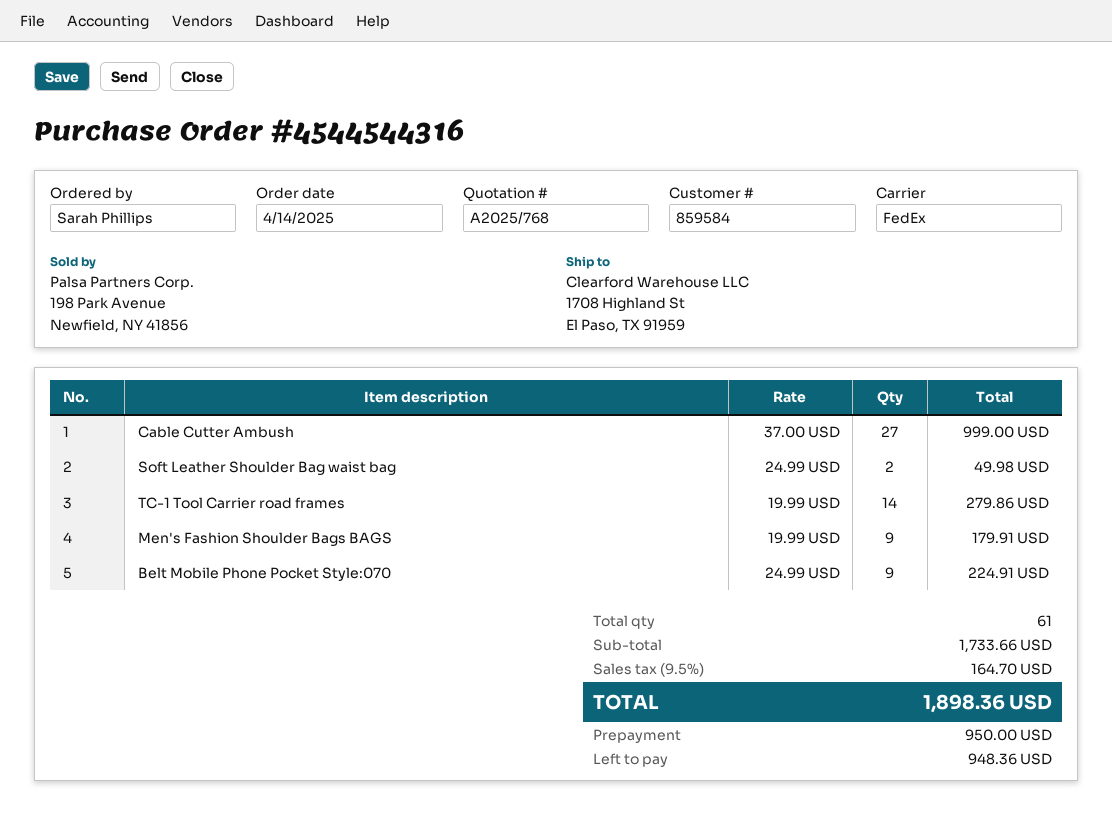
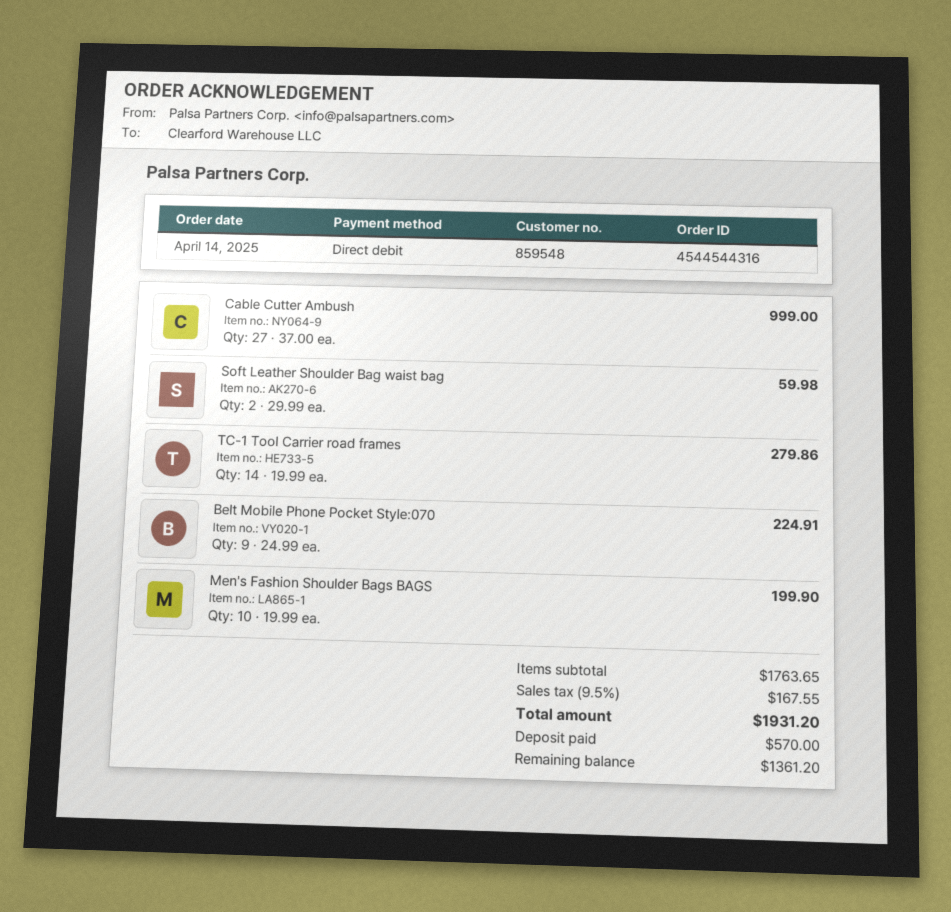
customer number: 859584 -> 859548
Soft Leather Shoulder Bag waist bag: 2 x 24.99 = 49.98 -> 2 x 29.99 = 59.98
Men's Fashion Shoulder Bags BAGS: 9 x 19.99 = 179.91 -> 10 x 19.99 = 199.90
subtotal: 1733.66 -> 1763.65
tax: 9.5% = 164.70 -> 9.5% = 167.55
total: 1898.36 -> 1931.20
deposit: 950.00 -> 570.00
balance: 948.36 -> 1361.20

